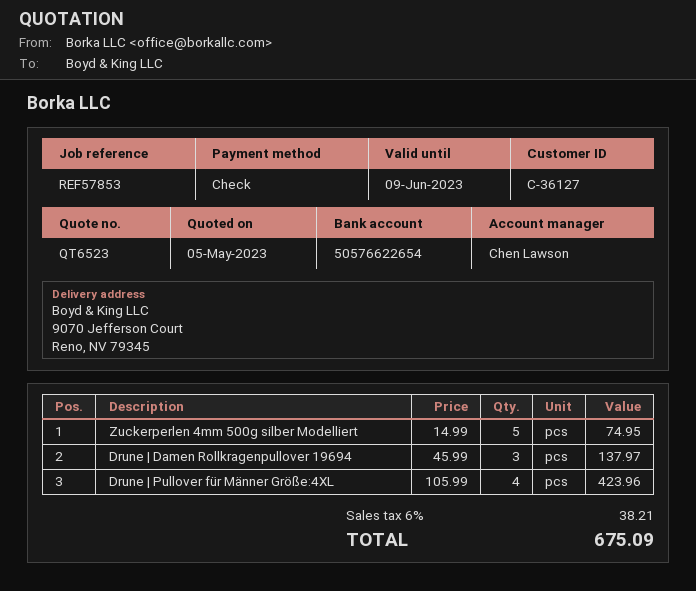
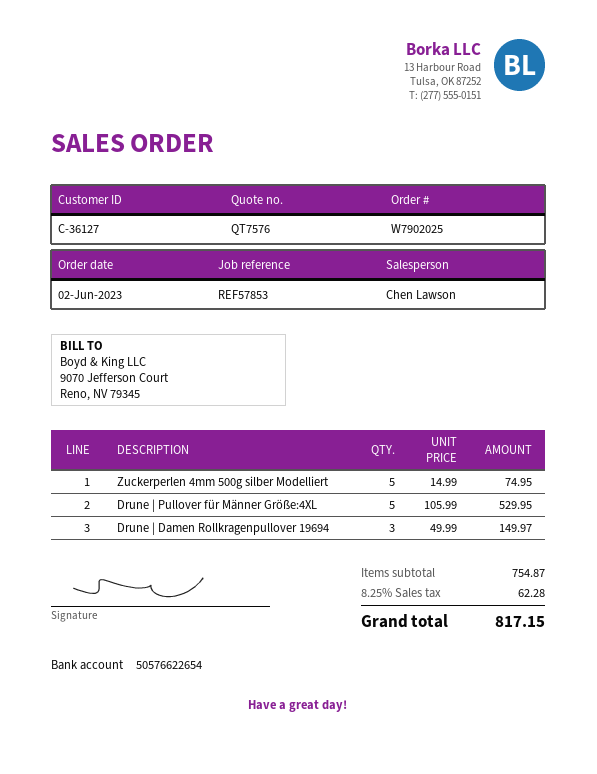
quote number: QT6523 -> QT7576
Drune | Damen Rollkragenpullover 19694: 3 x 45.99 = 137.97 -> 3 x 49.99 = 149.97
Drune | Pullover für Männer Größe:4XL: 4 x 105.99 = 423.96 -> 5 x 105.99 = 529.95
tax: 6% = 38.21 -> 8.25% = 62.28
total: 675.09 -> 817.15

